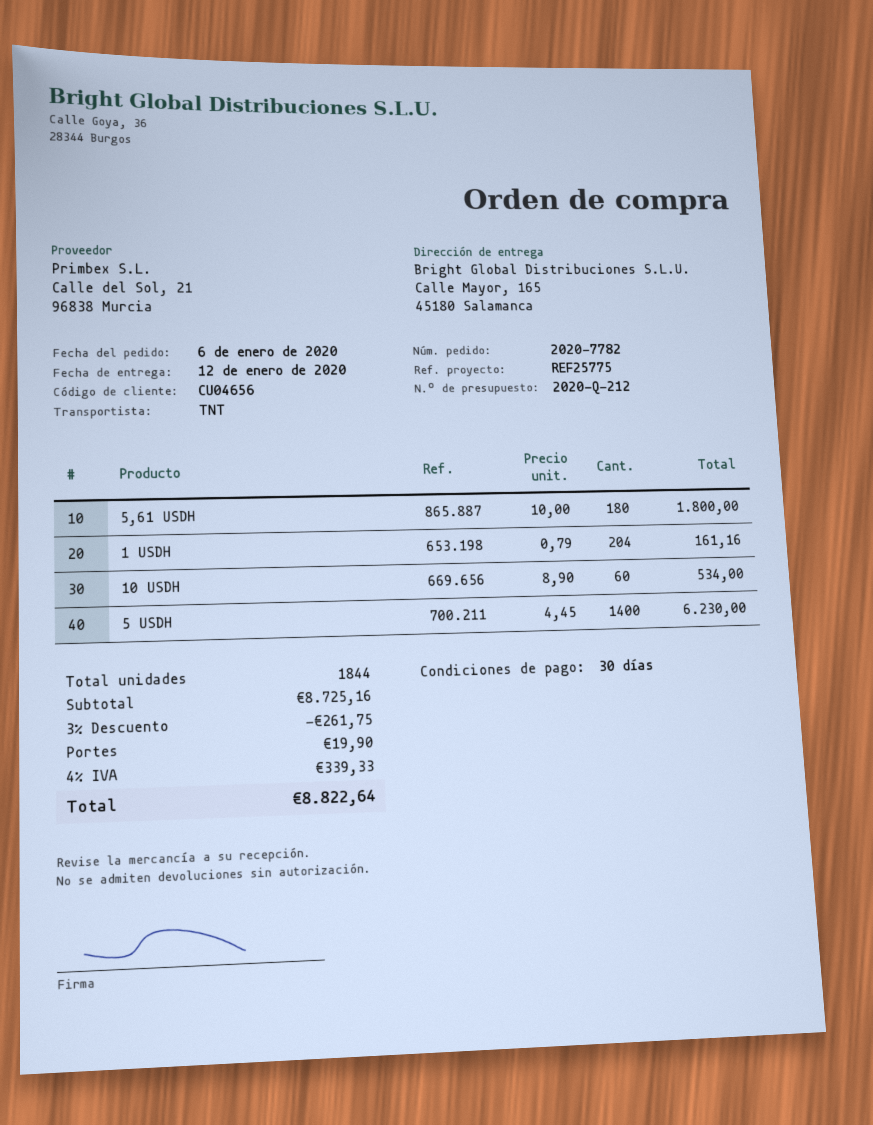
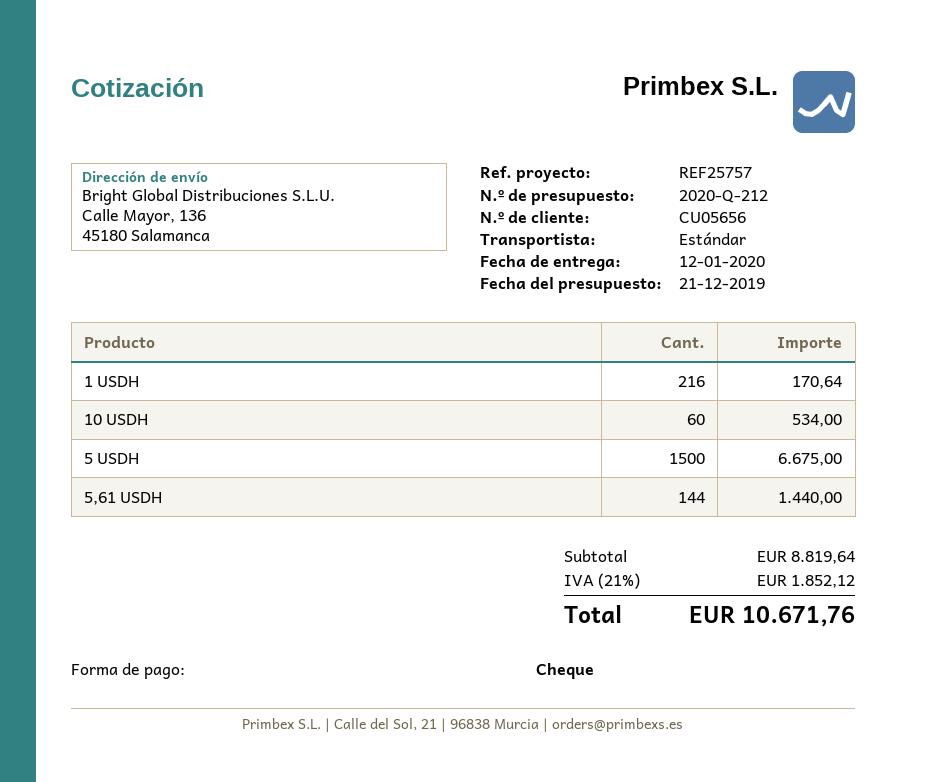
customer number: CU04656 -> CU05656
reference: REF25775 -> REF25757
shipping method: TNT -> standard
ship to: Calle Mayor, 165, 45180 Salamanca -> Calle Mayor, 136, 45180 Salamanca
5,61 USDH: 180 for 1800.00 -> 144 for 1440.00
1 USDH: 204 for 161.16 -> 216 for 170.64
5 USDH: 1400 for 6230.00 -> 1500 for 6675.00
subtotal: 8725.16 -> 8819.64
discount: 3% = 261.75 -> none
shipping: 19.90 -> none
tax: 4% = 339.33 -> 21% = 1852.12
total: 8822.64 -> 10671.76

